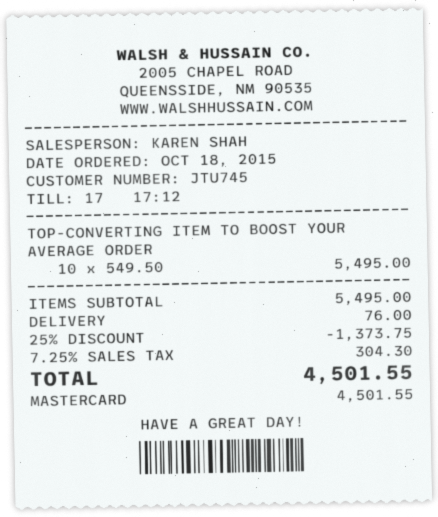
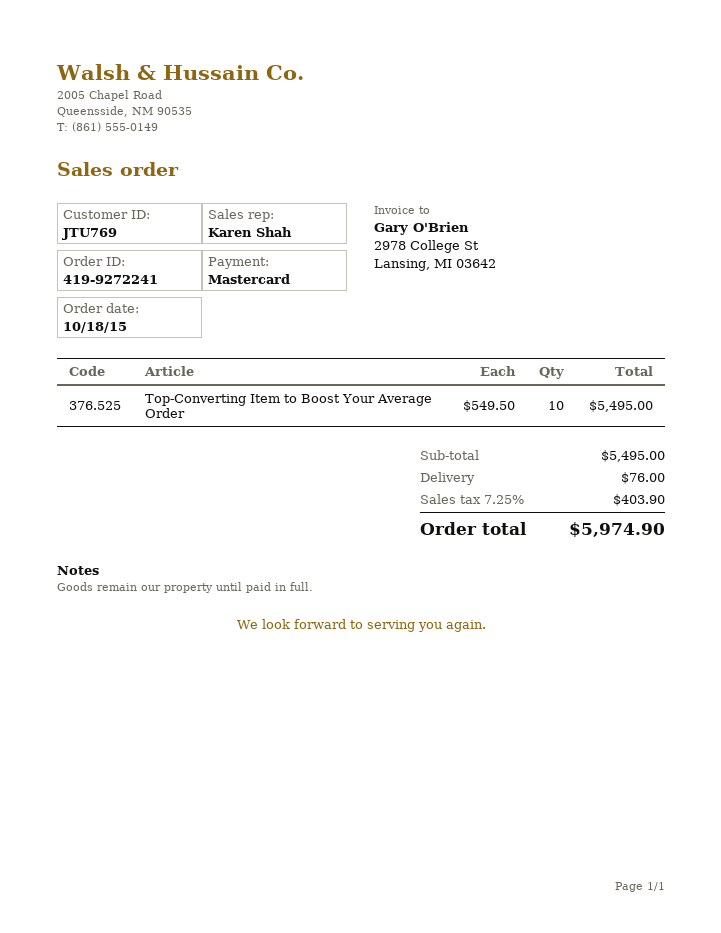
customer number: JTU745 -> JTU769
discount: 25% = 1373.75 -> none
tax: 7.25% = 304.30 -> 7.25% = 403.90
total: 4501.55 -> 5974.90

